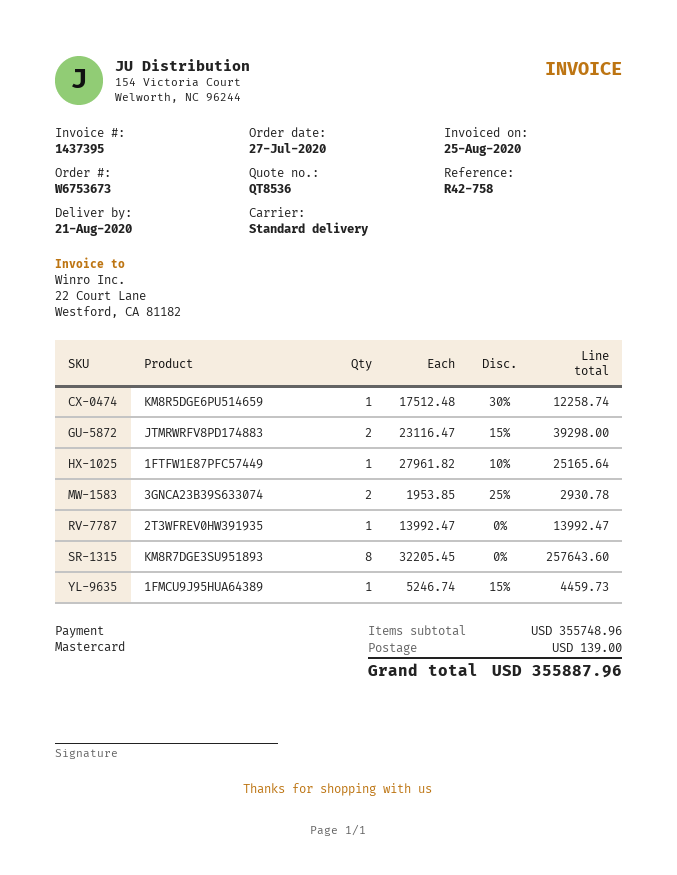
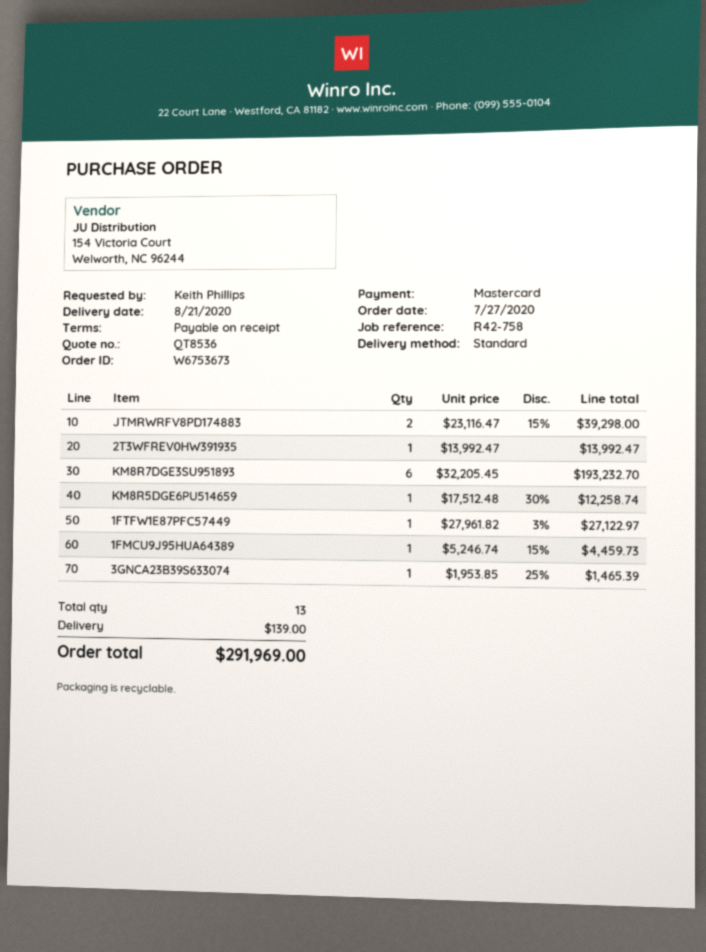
1FTFW1E87PFC57449: 1 x 27961.82 - 10% = 25165.64 -> 1 x 27961.82 - 3% = 27122.97
3GNCA23B39S633074: 2 x 1953.85 - 25% = 2930.78 -> 1 x 1953.85 - 25% = 1465.39
KM8R7DGE3SU951893: 8 x 32205.45 = 257643.60 -> 6 x 32205.45 = 193232.70
total: 355887.96 -> 291969.00

